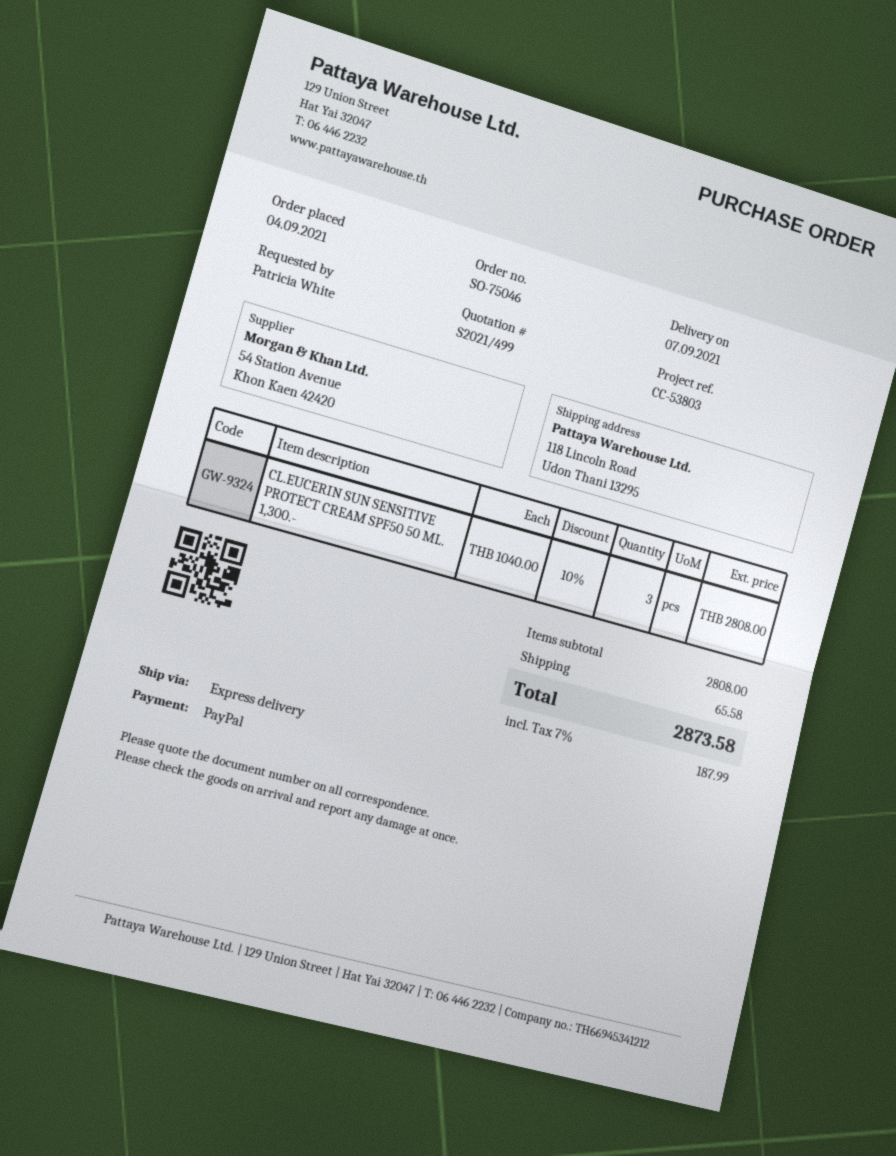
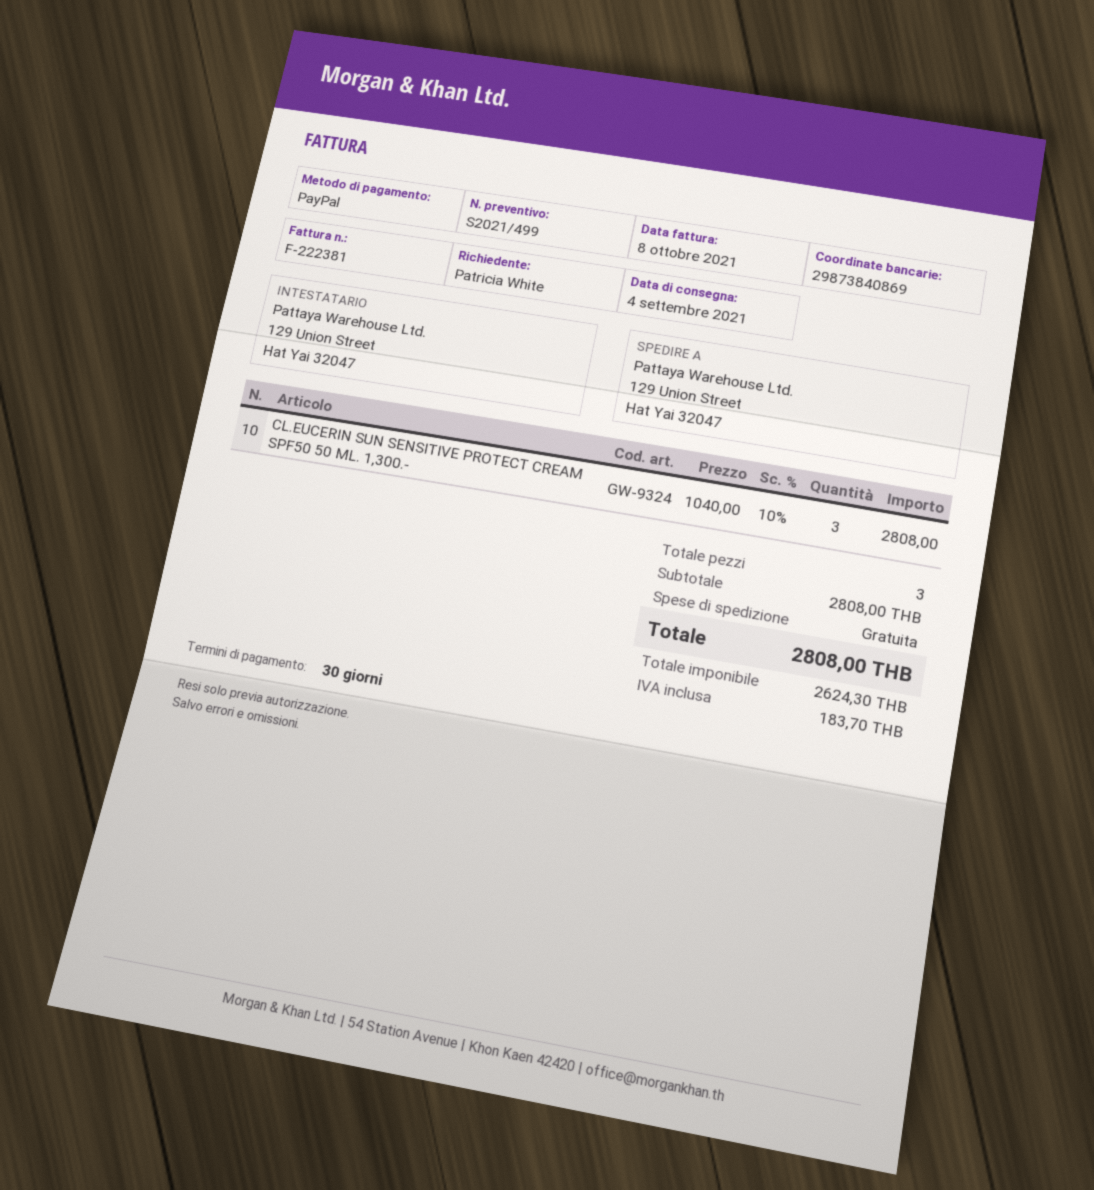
delivery date: 2021-09-07 -> 2021-09-04
ship to: 118 Lincoln Road, Udon Thani 13295 -> 129 Union Street, Hat Yai 32047
shipping: 65.58 -> 0.00
tax: 187.99 -> 183.70
total: 2873.58 -> 2808.00

